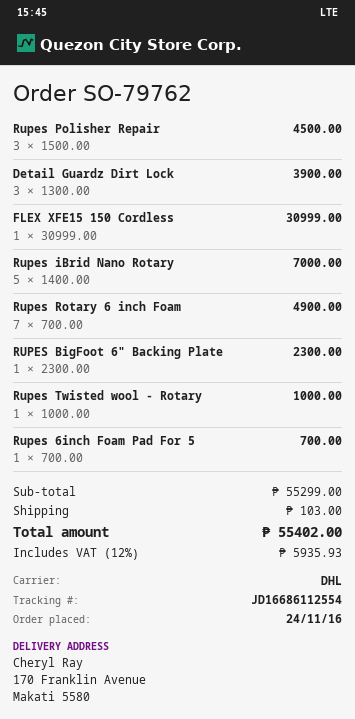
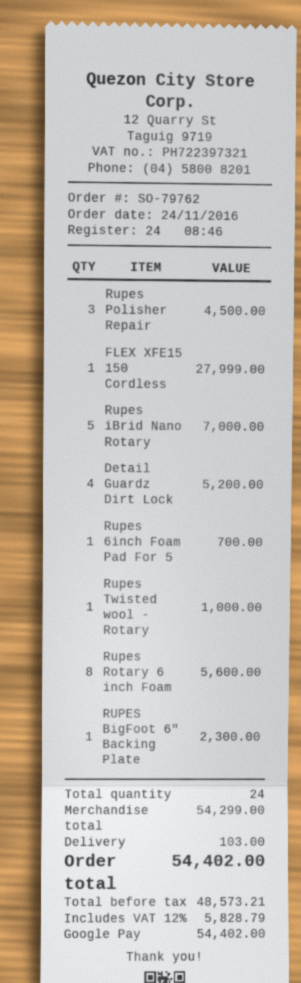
Detail Guardz Dirt Lock: 3 for 3900.00 -> 4 for 5200.00
FLEX XFE15 150 Cordless: 1 for 30999.00 -> 1 for 27999.00
Rupes Rotary 6 inch Foam: 7 for 4900.00 -> 8 for 5600.00
subtotal: 55299.00 -> 54299.00
tax: 12% = 5935.93 -> 12% = 5828.79
total: 55402.00 -> 54402.00

